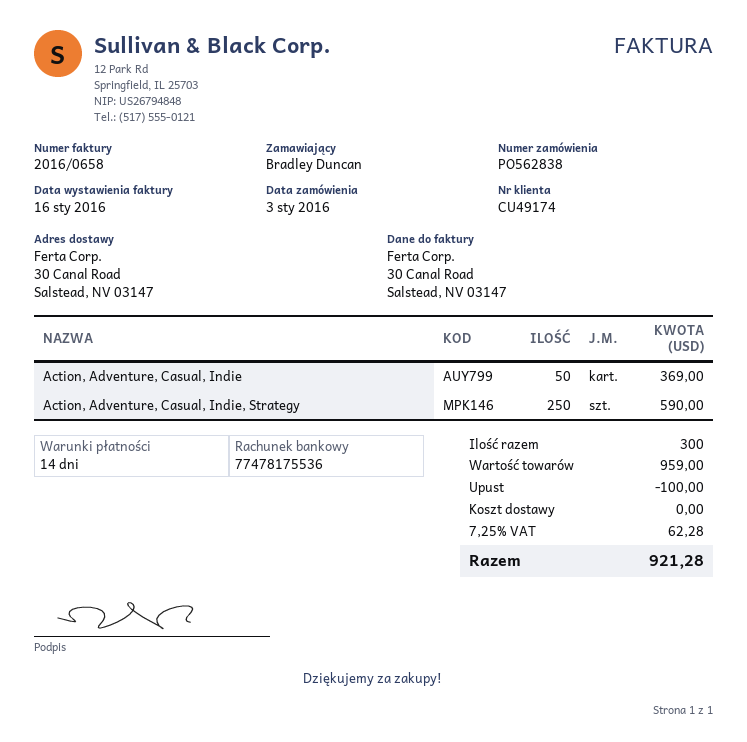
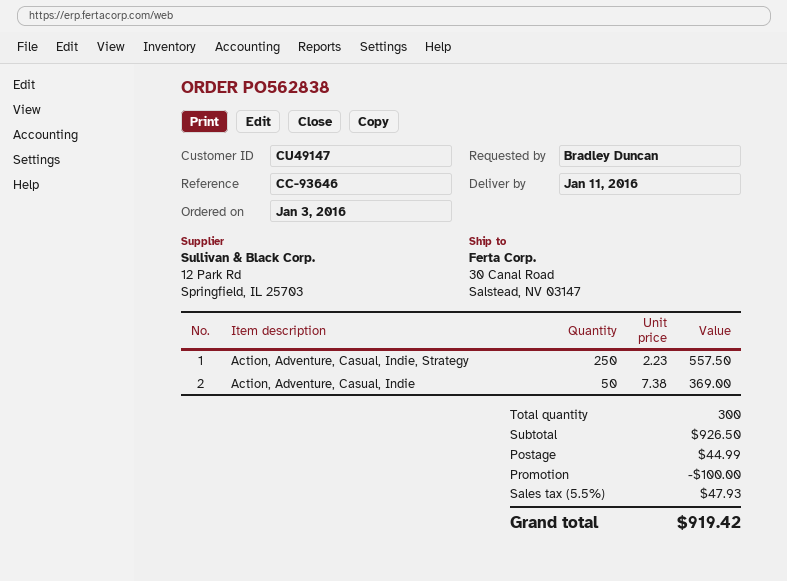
customer number: CU49174 -> CU49147
Action, Adventure, Casual, Indie, Strategy: 250 for 590.00 -> 250 for 557.50
subtotal: 959.00 -> 926.50
shipping: 0.00 -> 44.99
tax: 7.25% = 62.28 -> 5.5% = 47.93
total: 921.28 -> 919.42

